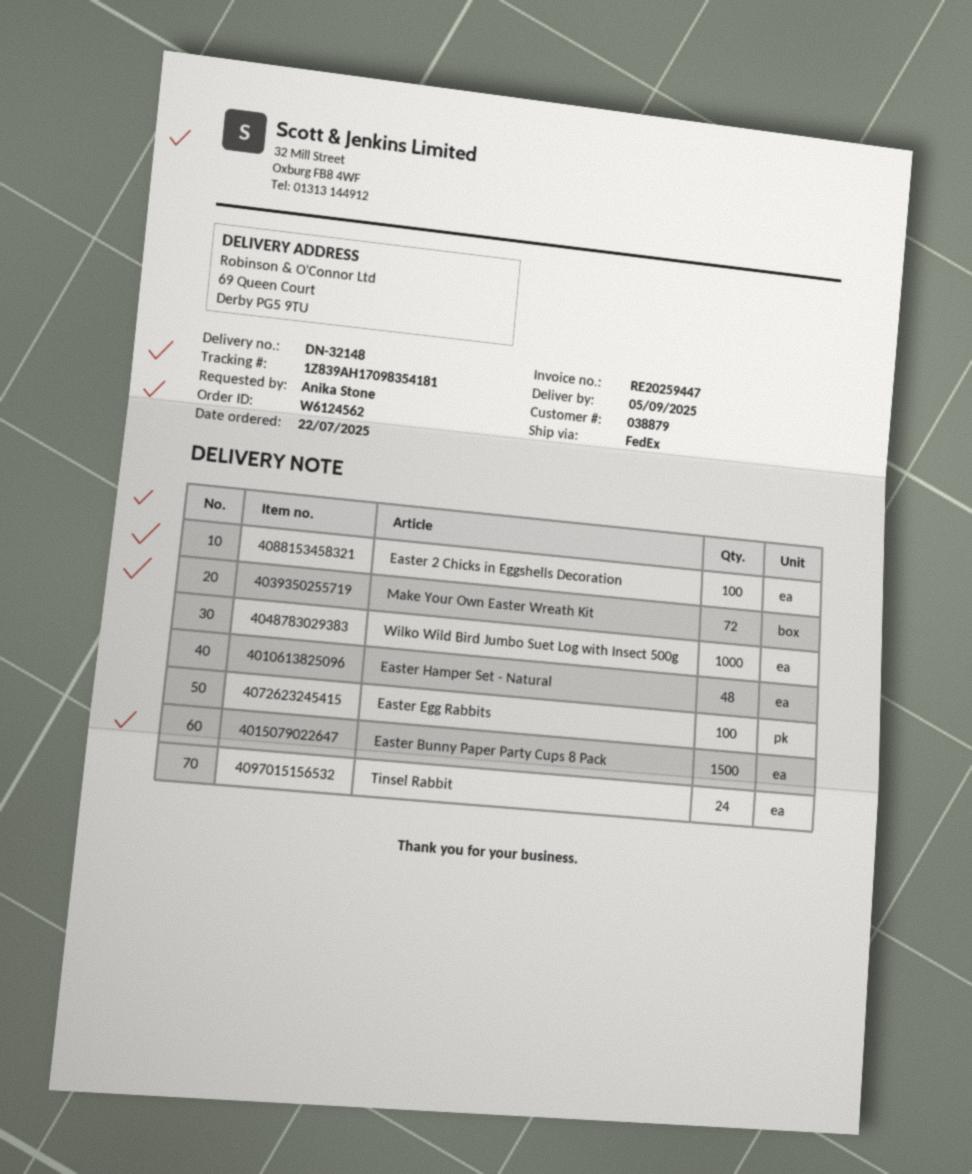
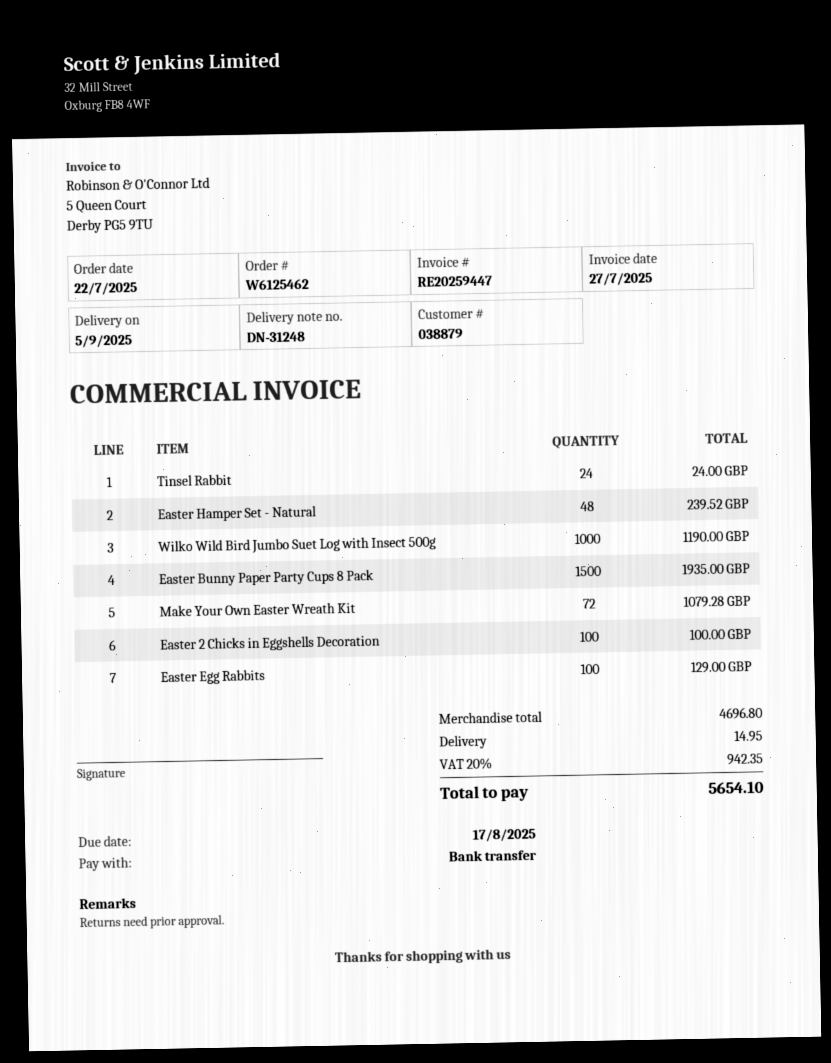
order number: W6124562 -> W6125462
delivery note number: DN-32148 -> DN-31248

